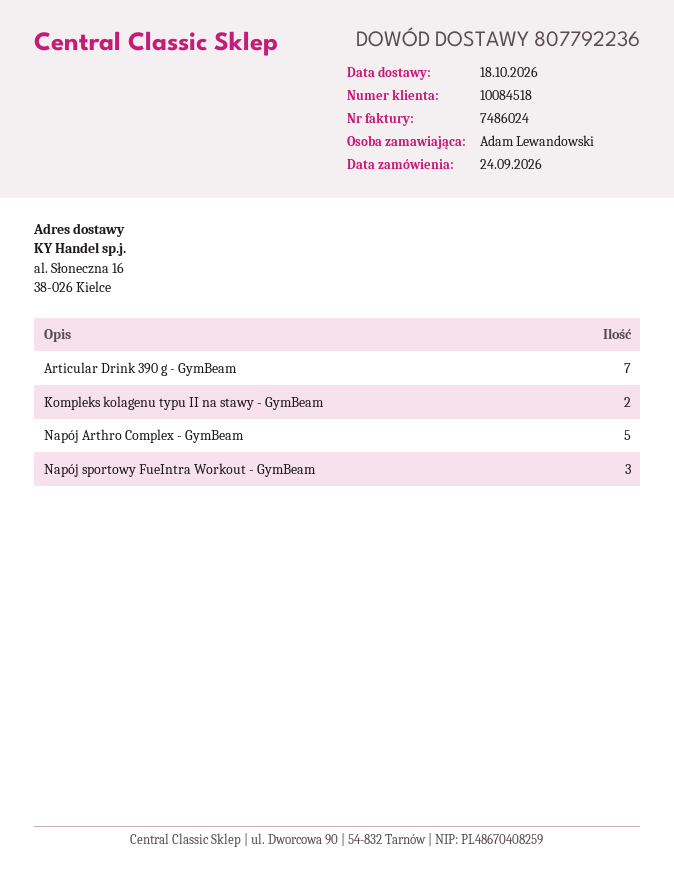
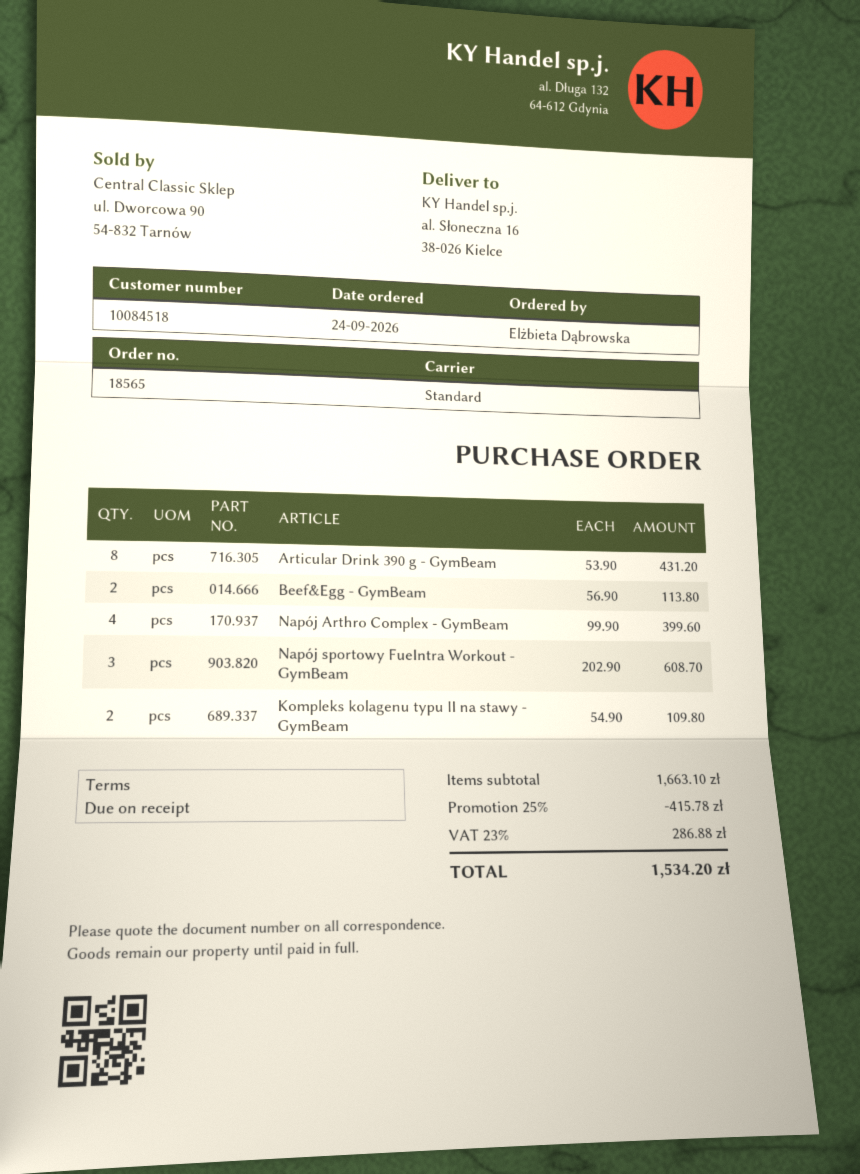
ordered by: Adam Lewandowski -> Elżbieta Dąbrowska
Articular Drink 390 g - GymBeam: 7 -> 8
Napój Arthro Complex - GymBeam: 5 -> 4
Beef&Egg - GymBeam: none -> 2

